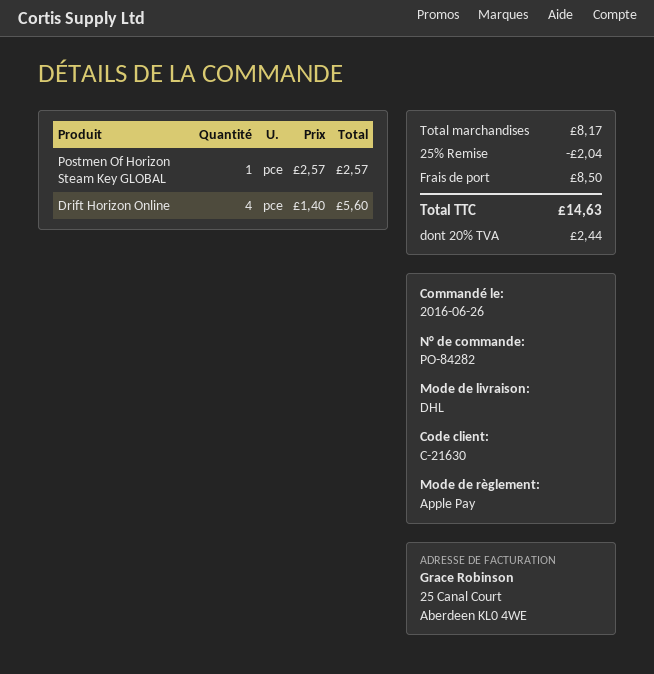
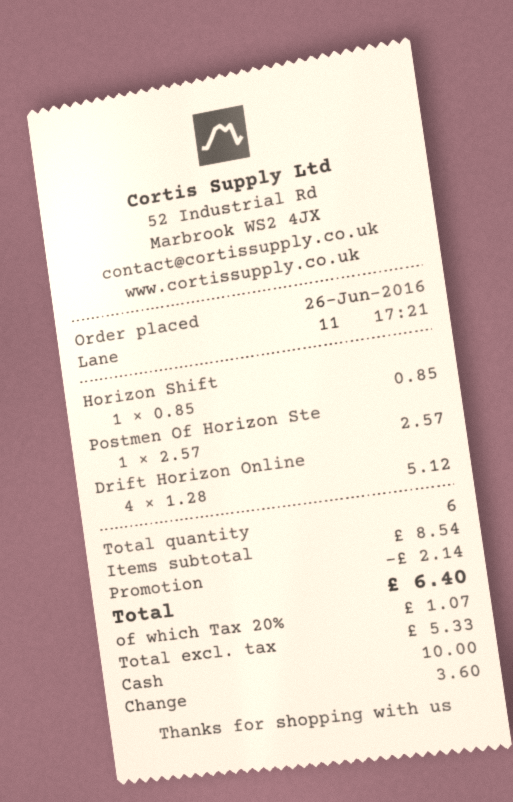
payment method: Apple Pay -> cash
Drift Horizon Online: 4 x 1.40 = 5.60 -> 4 x 1.28 = 5.12
Horizon Shift: none -> 1 x 0.85 = 0.85
subtotal: 8.17 -> 8.54
discount: 2.04 -> 2.14
shipping: 8.50 -> none
tax: 20% = 2.44 -> 20% = 1.07
total: 14.63 -> 6.40

